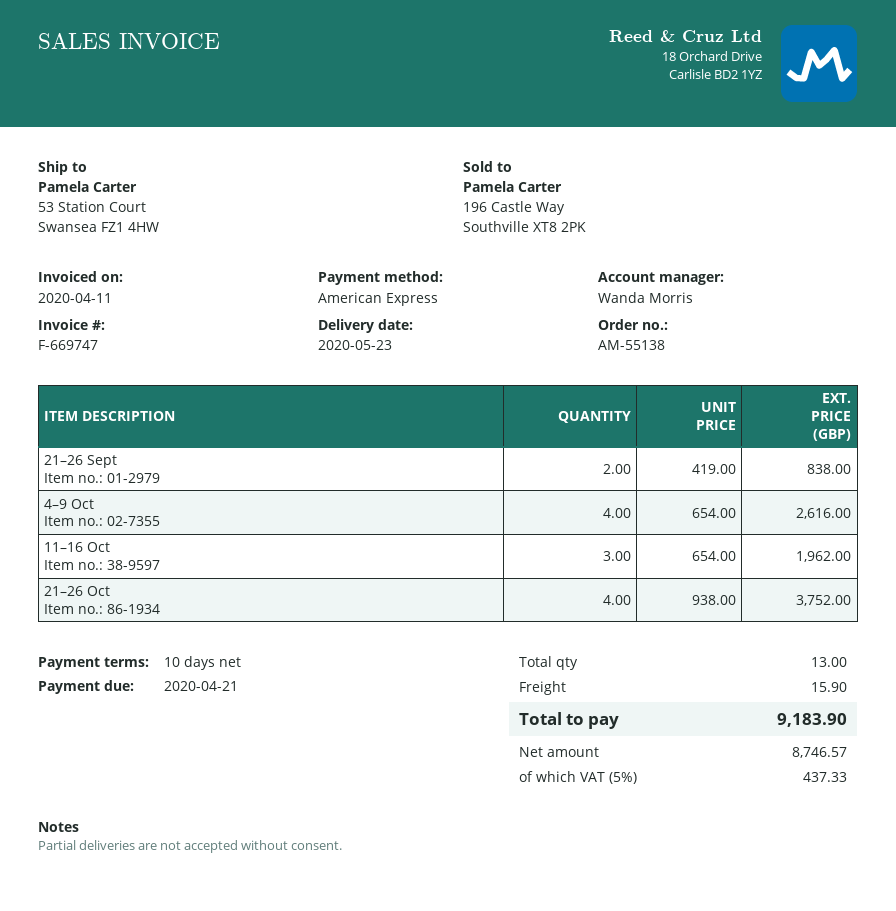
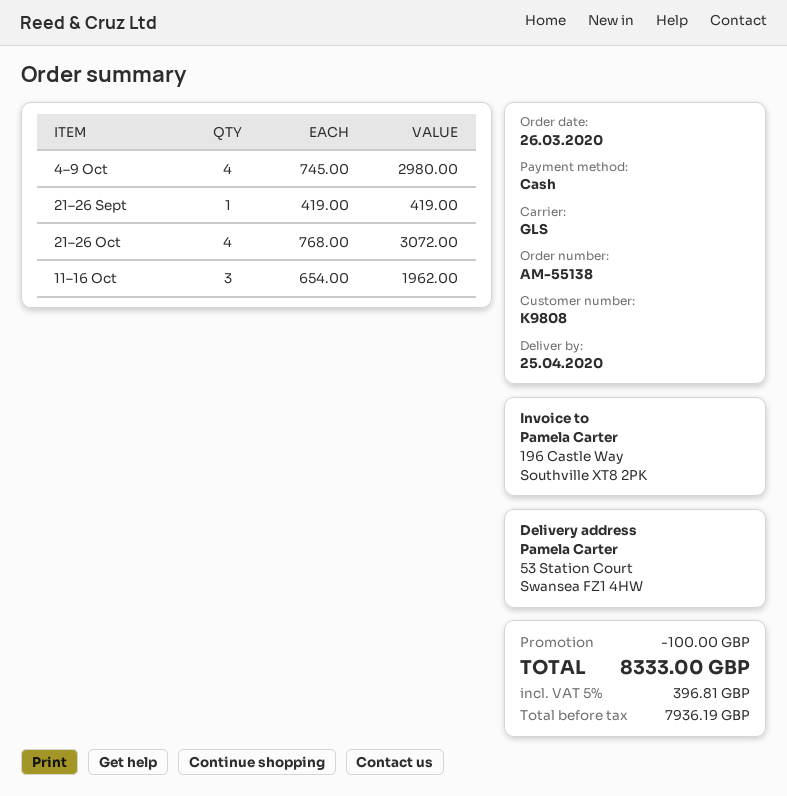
delivery date: 2020-05-23 -> 2020-04-25
payment method: American Express -> cash
21–26 Sept: 2 x 419.00 = 838.00 -> 1 x 419.00 = 419.00
4–9 Oct: 4 x 654.00 = 2616.00 -> 4 x 745.00 = 2980.00
21–26 Oct: 4 x 938.00 = 3752.00 -> 4 x 768.00 = 3072.00
discount: none -> 100.00
shipping: 15.90 -> none
net: 8746.57 -> 7936.19
tax: 5% = 437.33 -> 5% = 396.81
total: 9183.90 -> 8333.00

